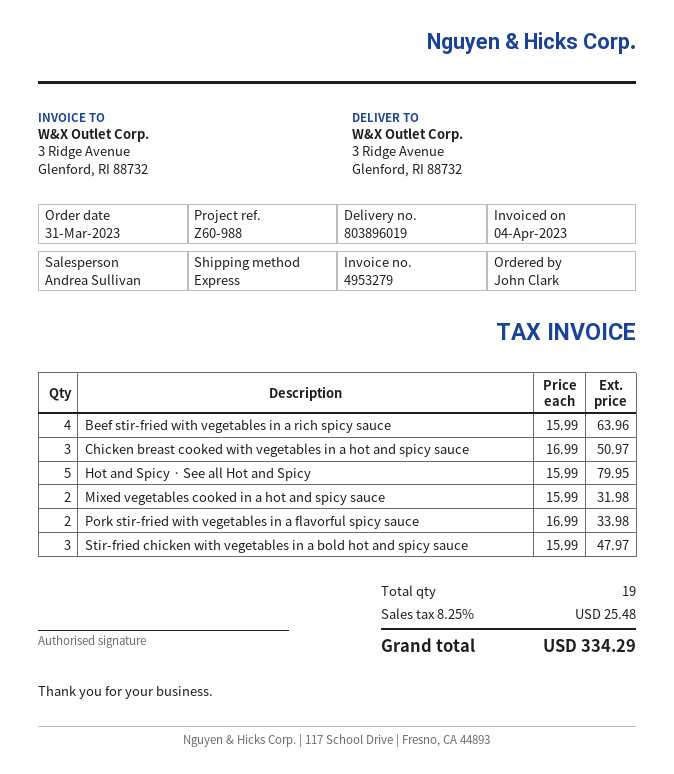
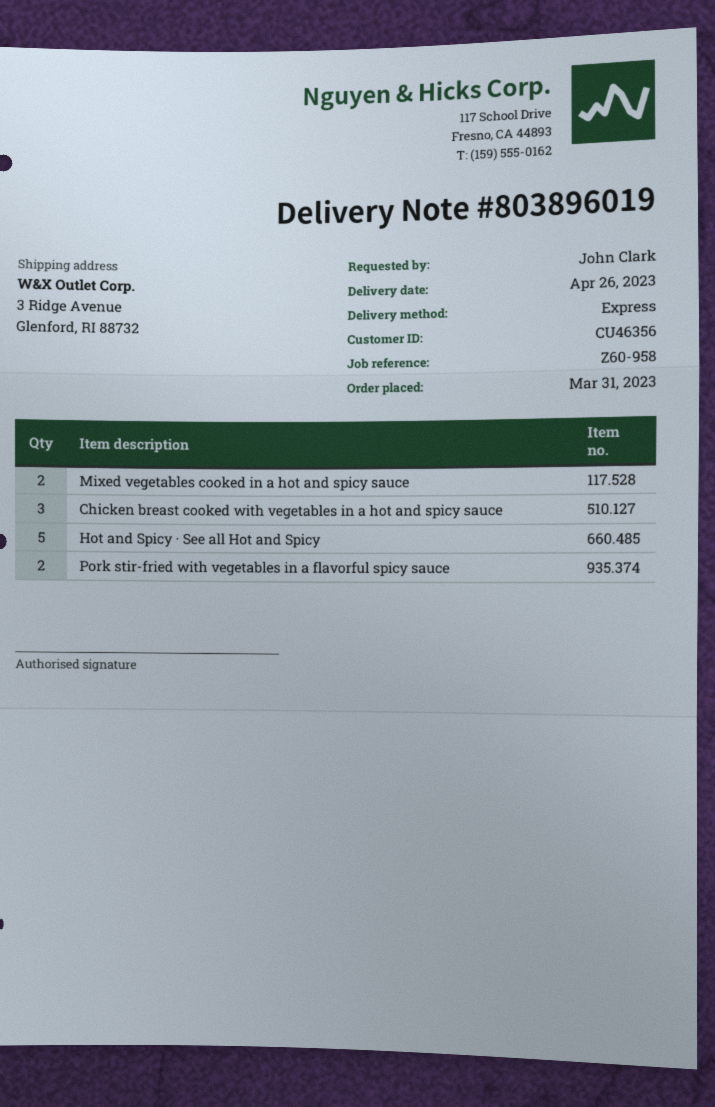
reference: Z60-988 -> Z60-958
Beef stir-fried with vegetables in a rich spicy sauce: 4 -> none
Stir-fried chicken with vegetables in a bold hot and spicy sauce: 3 -> none

